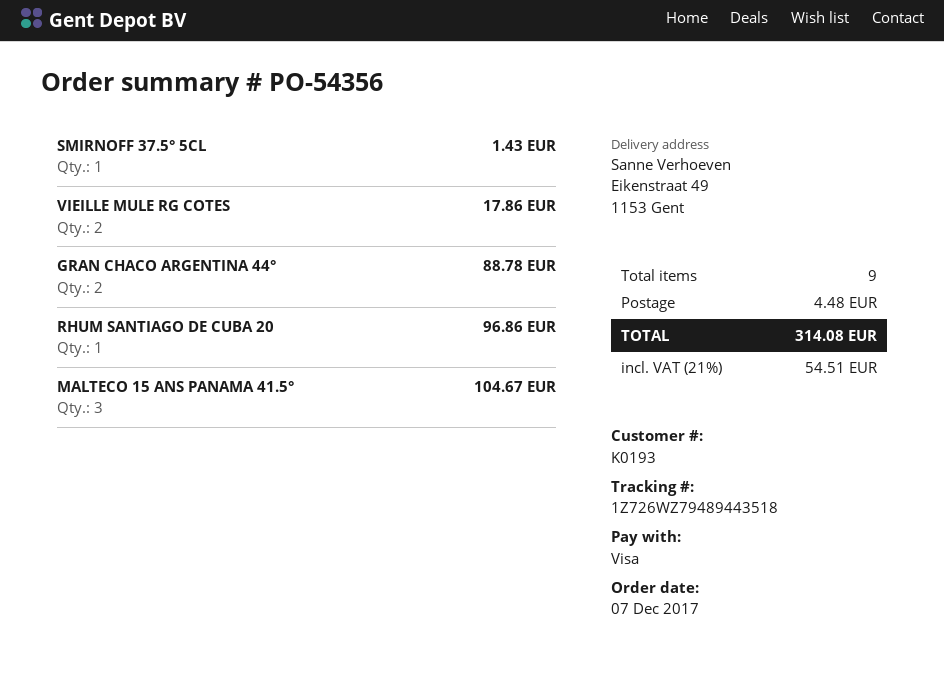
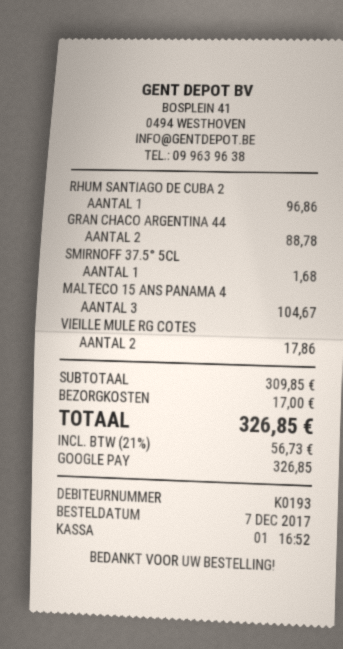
payment method: Visa -> Google Pay
SMIRNOFF 37.5° 5CL: 1 for 1.43 -> 1 for 1.68
shipping: 4.48 -> 17.00
tax: 21% = 54.51 -> 21% = 56.73
total: 314.08 -> 326.85

